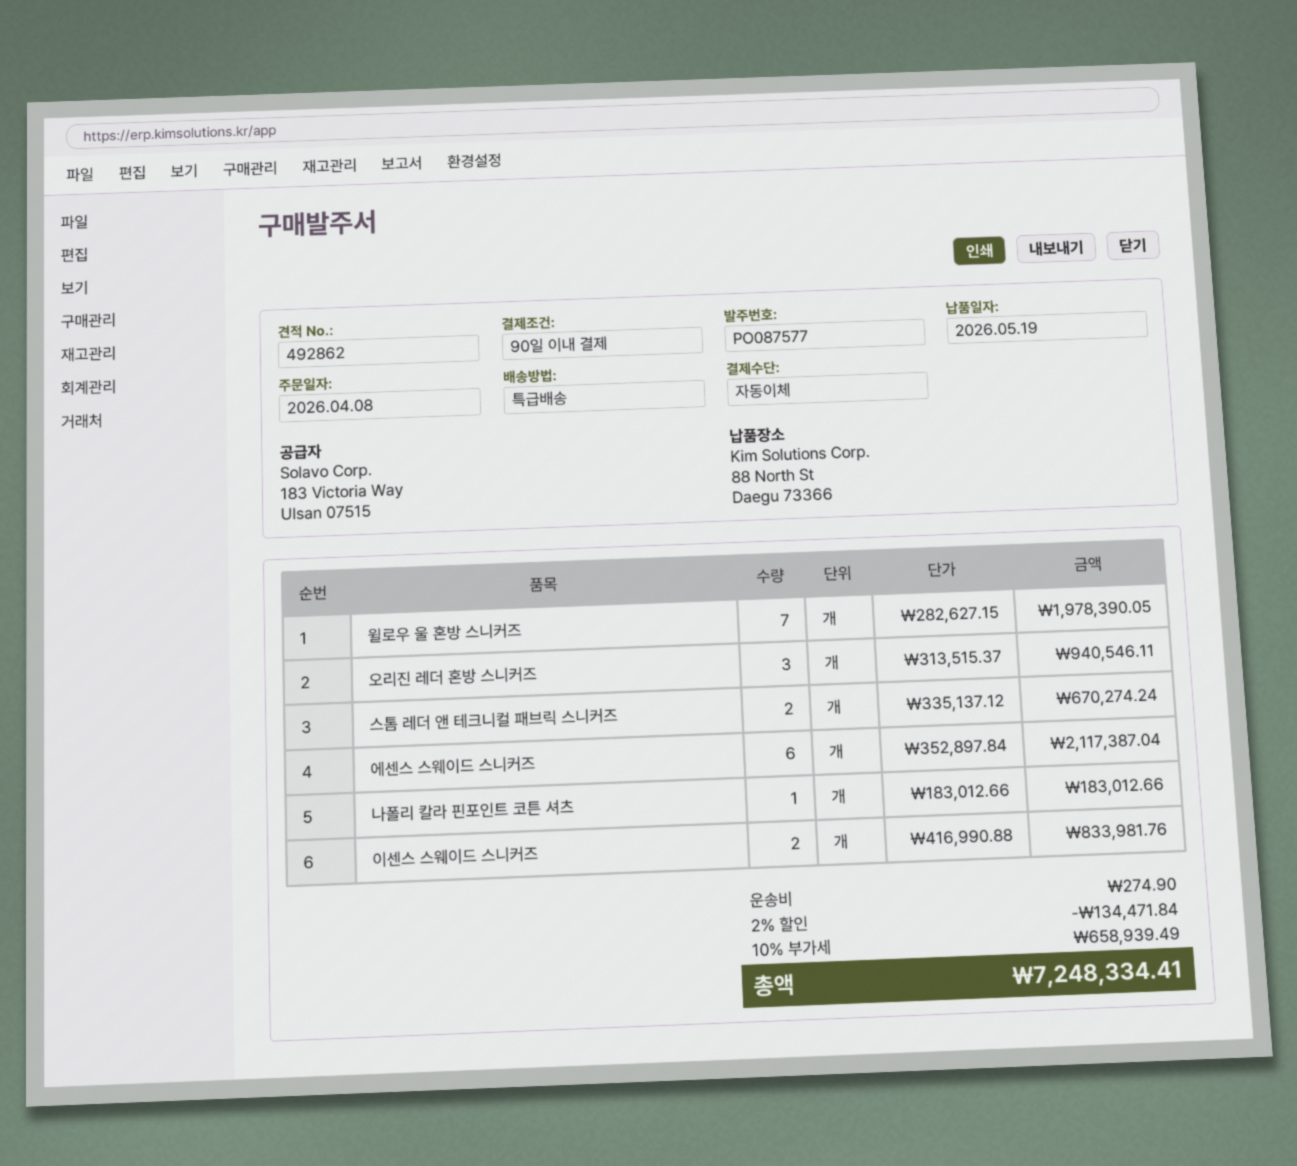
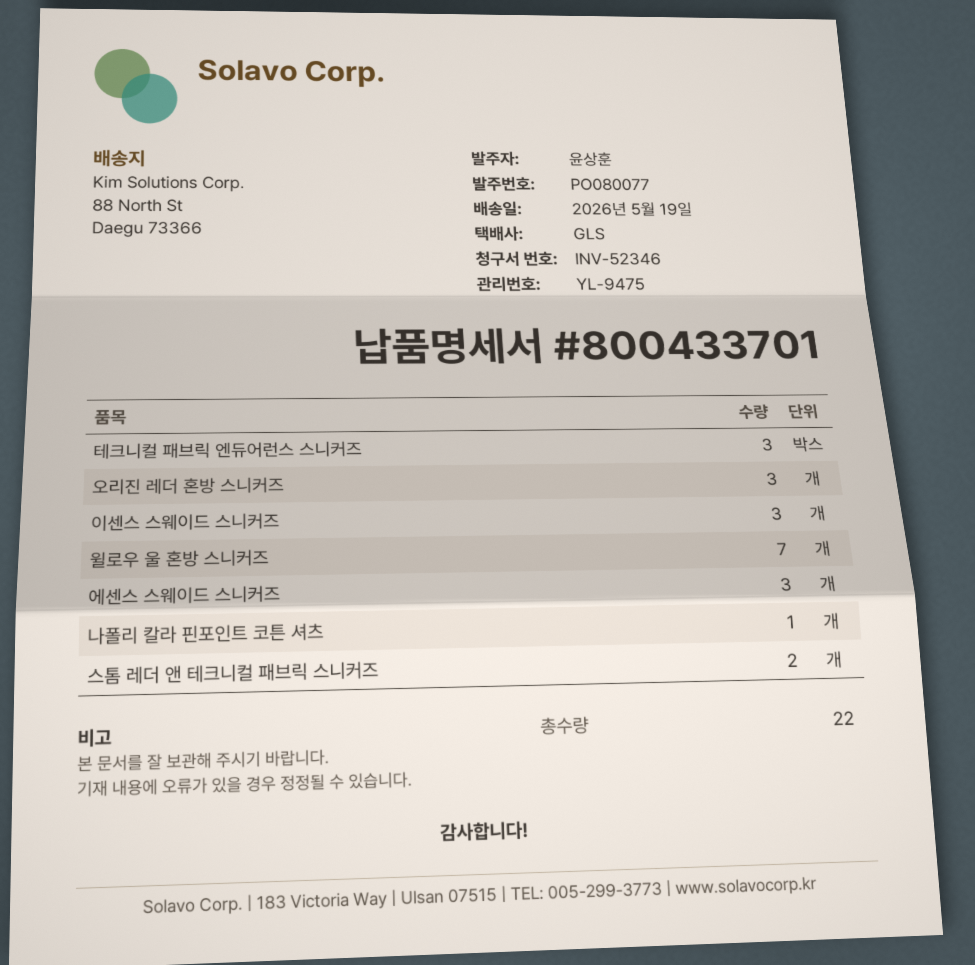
order number: PO087577 -> PO080077
shipping method: express -> GLS
에센스 스웨이드 스니커즈: 6 -> 3
이센스 스웨이드 스니커즈: 2 -> 3
테크니컬 패브릭 엔듀어런스 스니커즈: none -> 3

